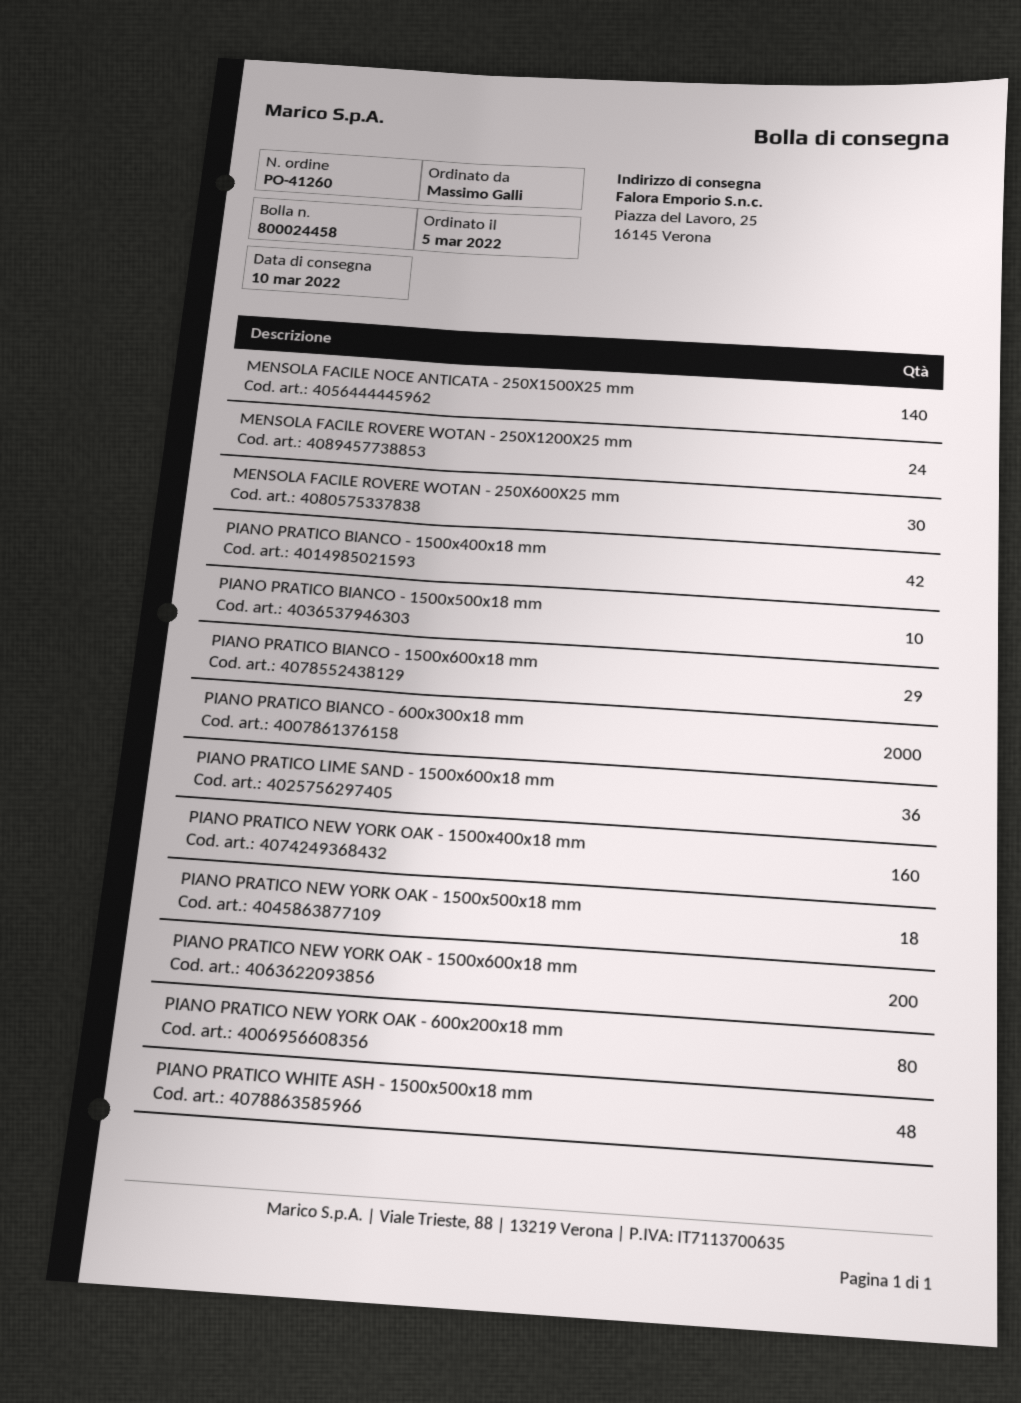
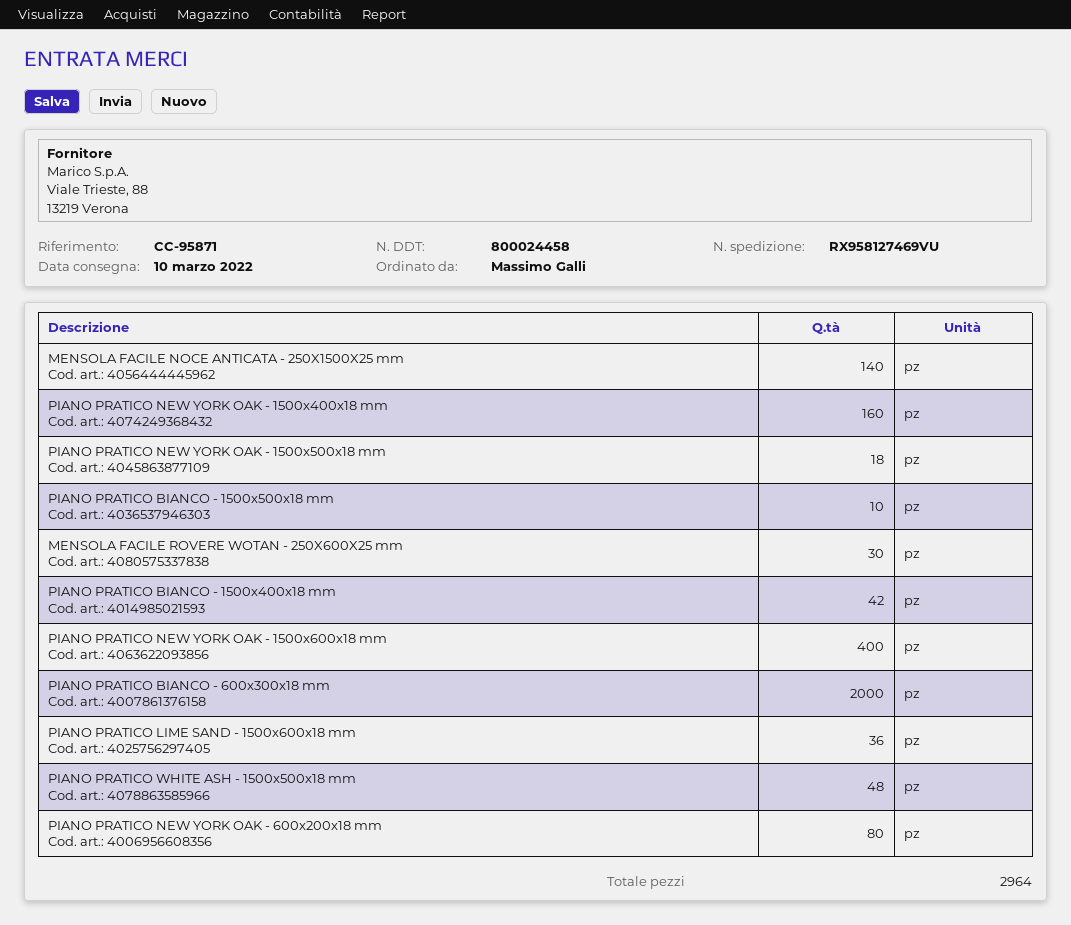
MENSOLA FACILE ROVERE WOTAN - 250X1200X25 mm: 24 -> none
PIANO PRATICO BIANCO - 1500x600x18 mm: 29 -> none
PIANO PRATICO NEW YORK OAK - 1500x600x18 mm: 200 -> 400

